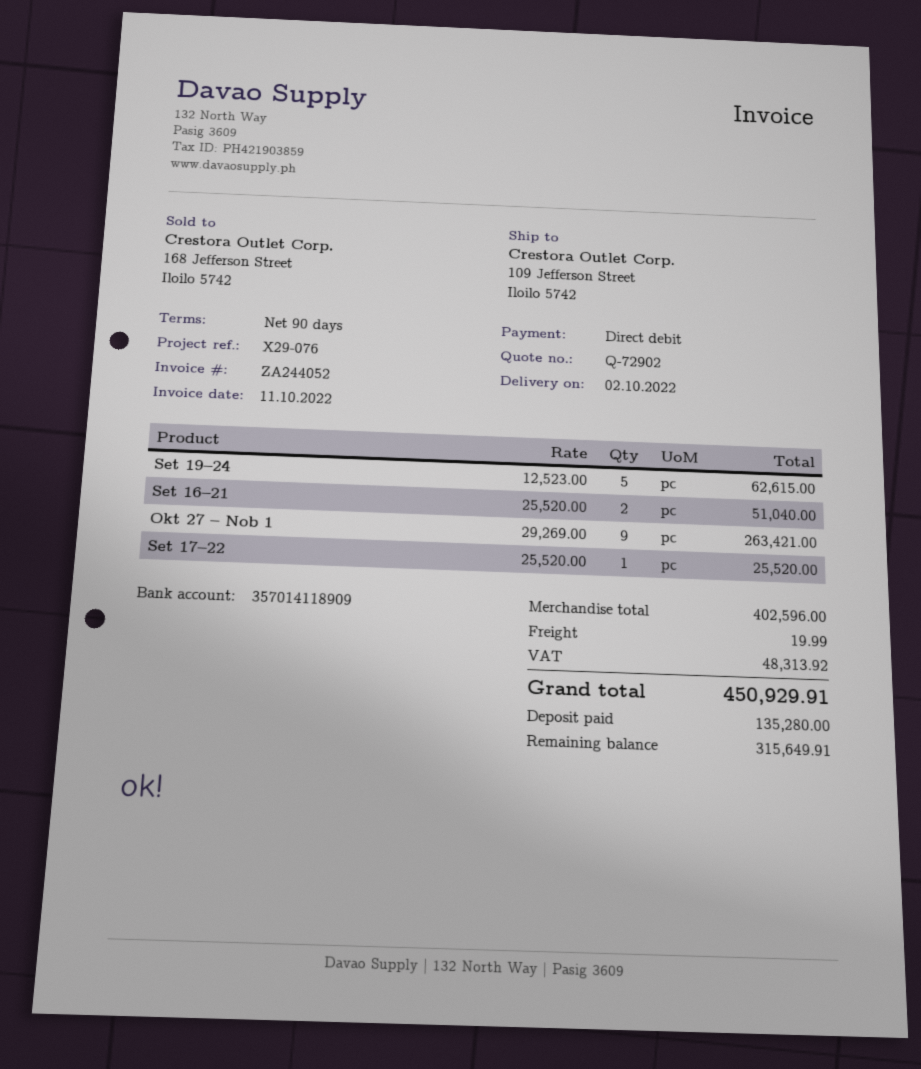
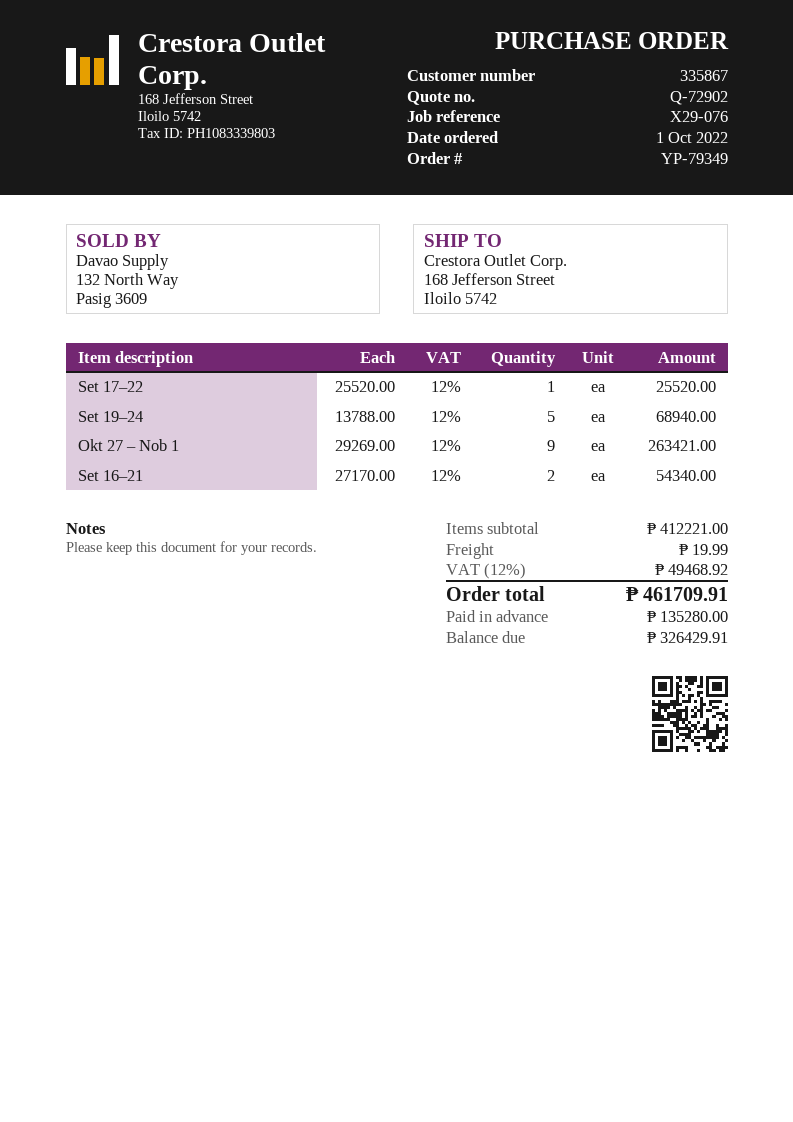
ship to: 109 Jefferson Street, Iloilo 5742 -> 168 Jefferson Street, Iloilo 5742
Set 19–24: 5 x 12523.00 = 62615.00 -> 5 x 13788.00 = 68940.00
Set 16–21: 2 x 25520.00 = 51040.00 -> 2 x 27170.00 = 54340.00
subtotal: 402596.00 -> 412221.00
tax: 48313.92 -> 49468.92
total: 450929.91 -> 461709.91
balance: 315649.91 -> 326429.91

